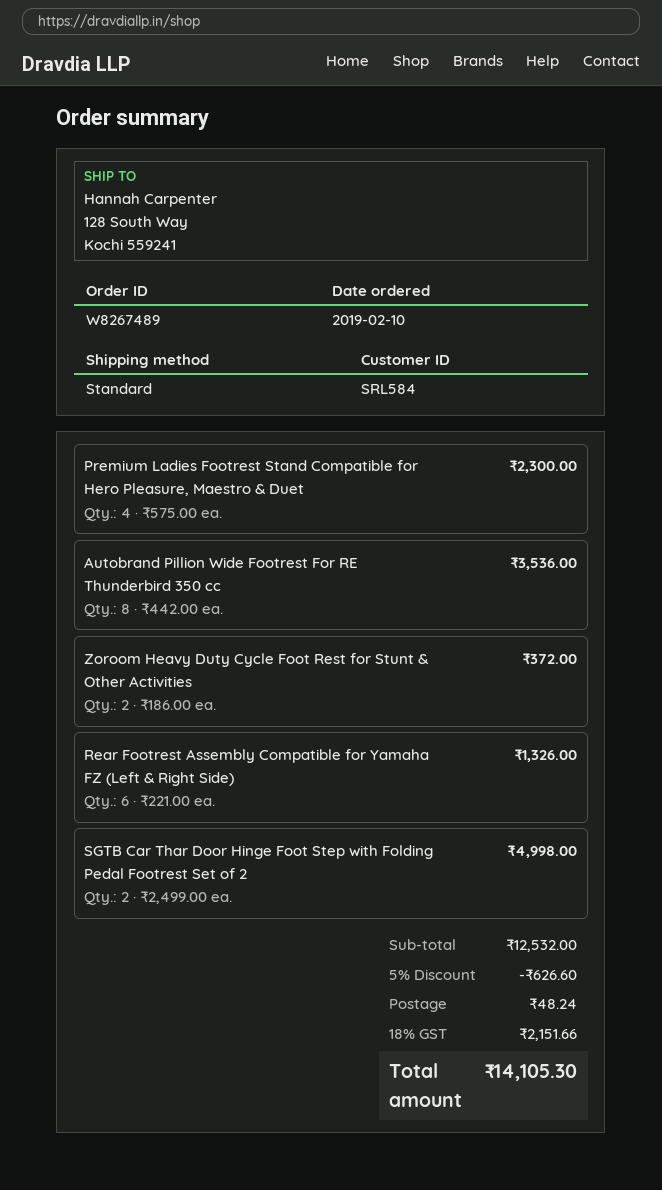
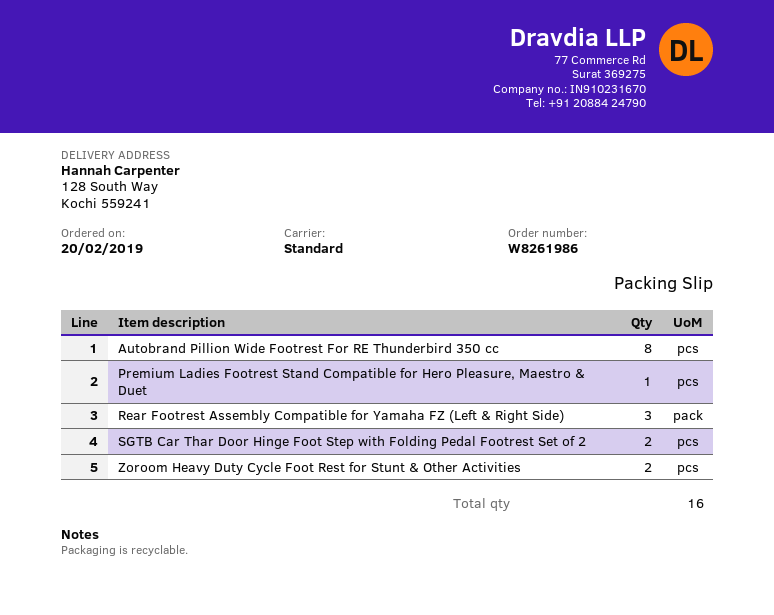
order number: W8267489 -> W8261986
order date: 2019-02-10 -> 2019-02-20
Premium Ladies Footrest Stand Compatible for Hero Pleasure, Maestro & Duet: 4 -> 1
Rear Footrest Assembly Compatible for Yamaha FZ (Left & Right Side): 6 -> 3

